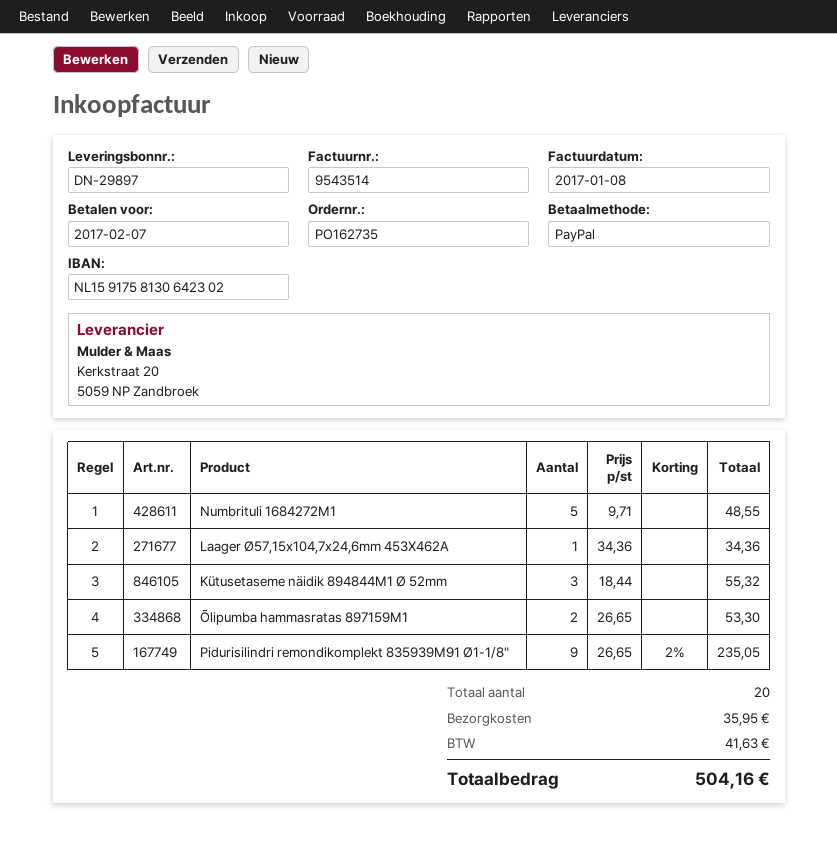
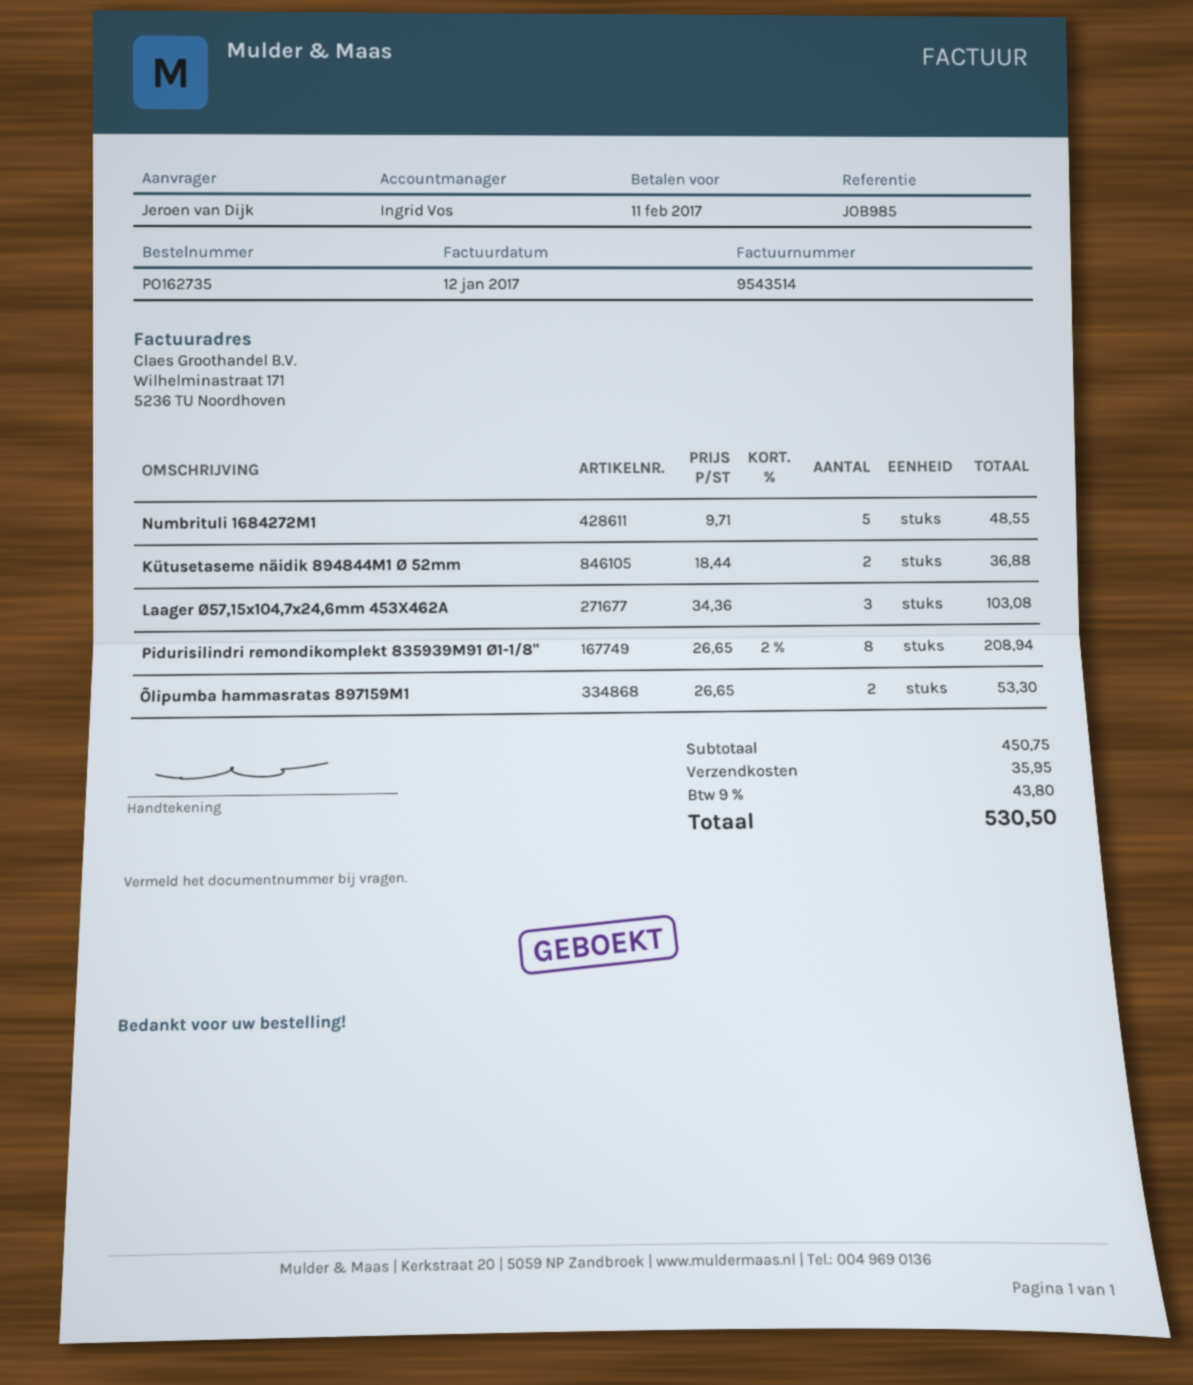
invoice date: 2017-01-08 -> 2017-01-12
due date: 2017-02-07 -> 2017-02-11
Laager Ø57,15x104,7x24,6mm 453X462A: 1 x 34.36 = 34.36 -> 3 x 34.36 = 103.08
Kütusetaseme näidik 894844M1 Ø 52mm: 3 x 18.44 = 55.32 -> 2 x 18.44 = 36.88
Pidurisilindri remondikomplekt 835939M91 Ø1-1/8": 9 x 26.65 - 2% = 235.05 -> 8 x 26.65 - 2% = 208.94
tax: 41.63 -> 43.80
total: 504.16 -> 530.50

